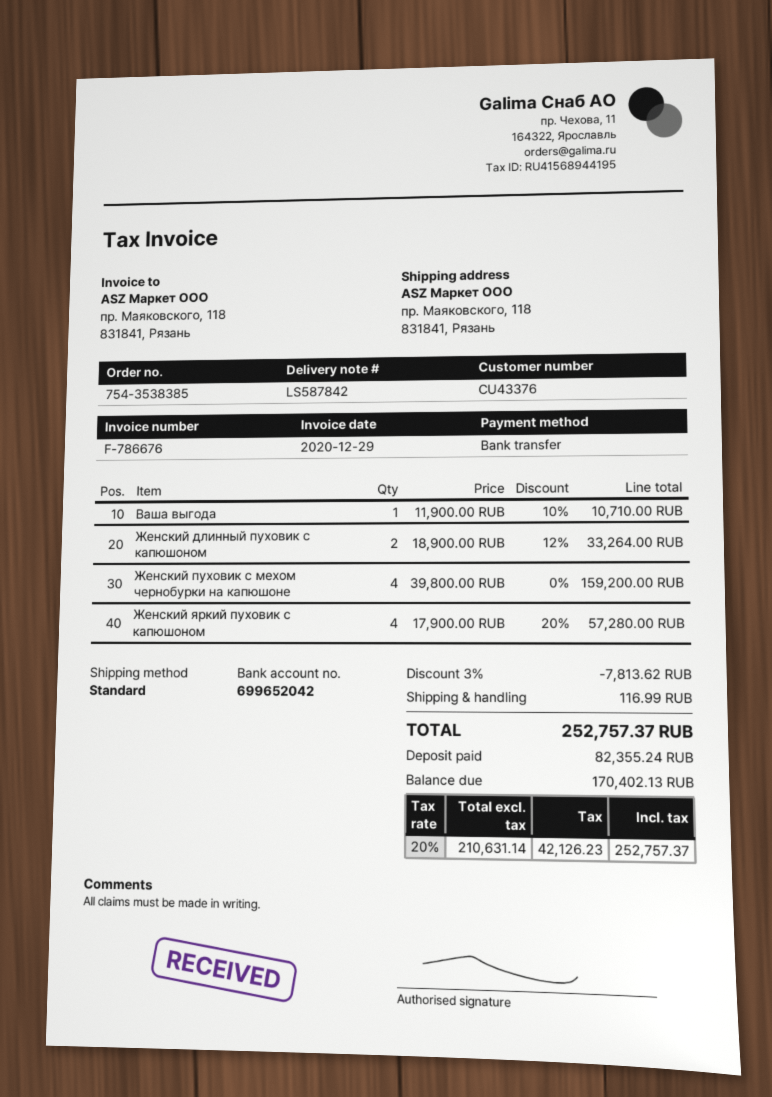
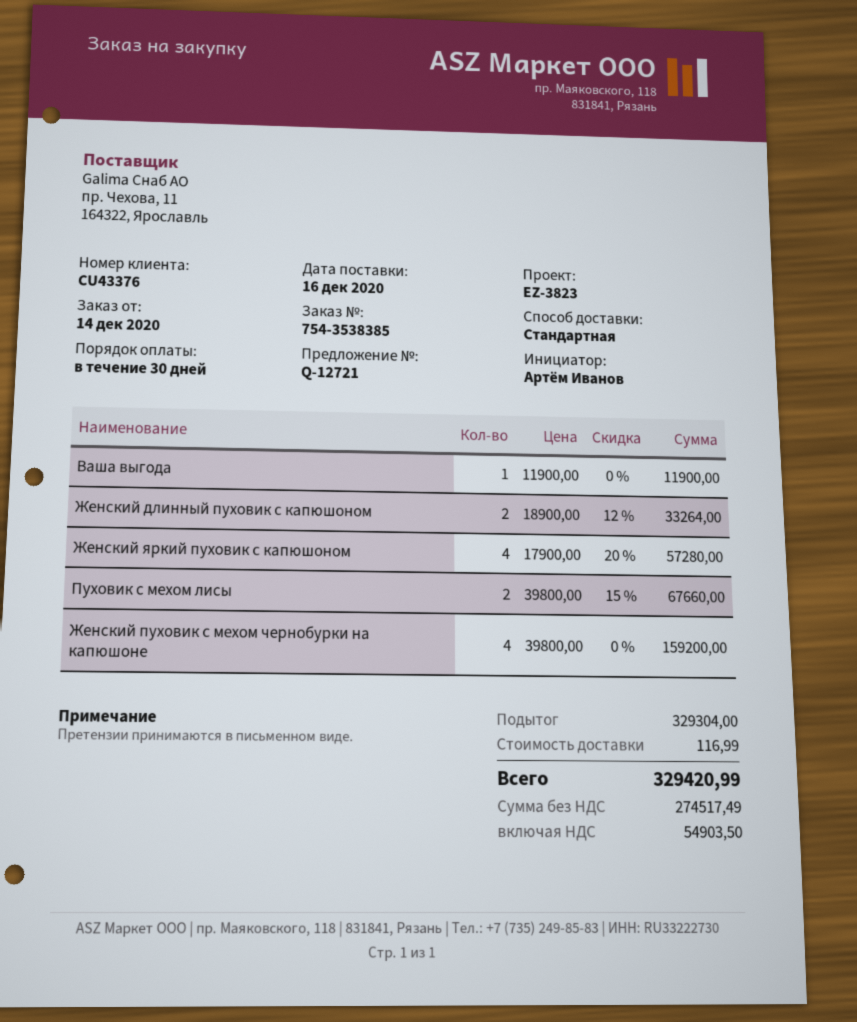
Ваша выгода: 1 x 11900.00 - 10% = 10710.00 -> 1 x 11900.00 = 11900.00
Пуховик с мехом лисы: none -> 2 x 39800.00 - 15% = 67660.00
discount: 3% = 7813.62 -> none
net: 210631.14 -> 274517.49
tax: 42126.23 -> 54903.50
total: 252757.37 -> 329420.99

